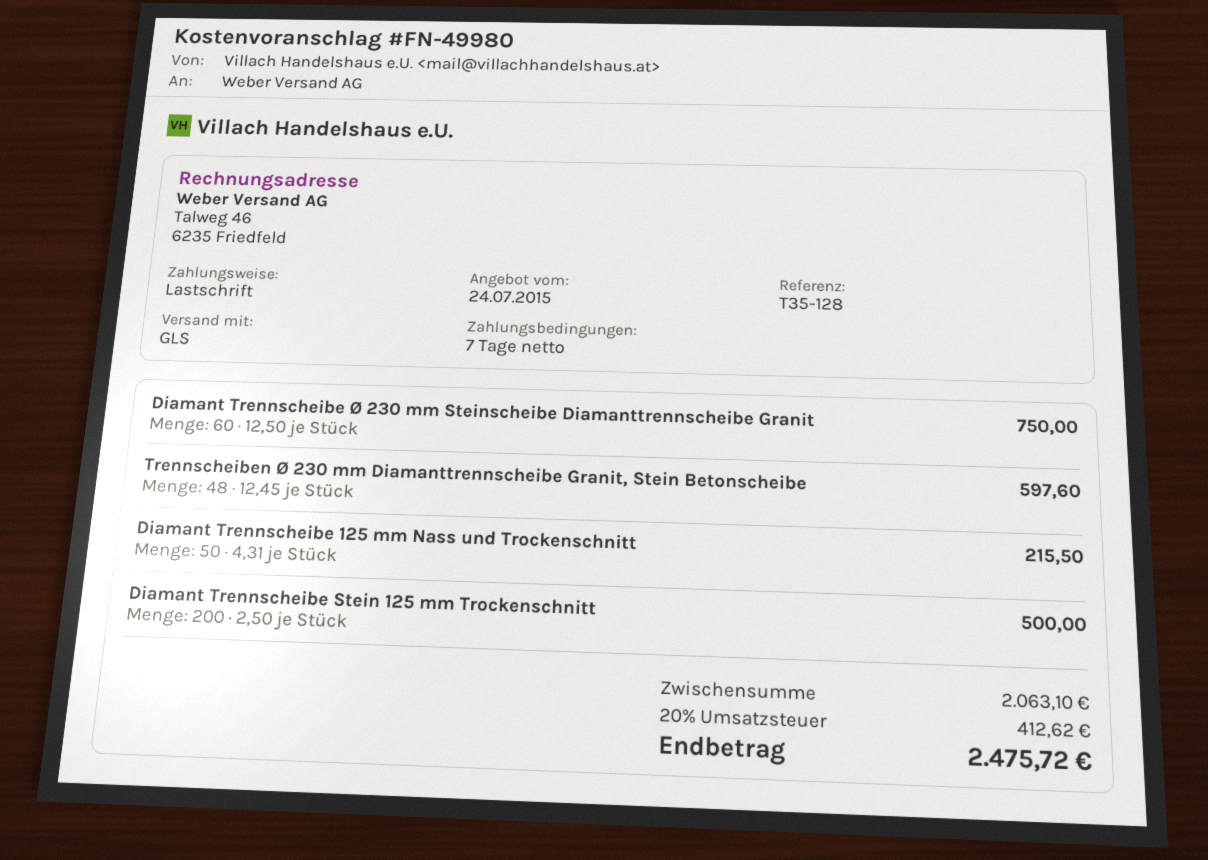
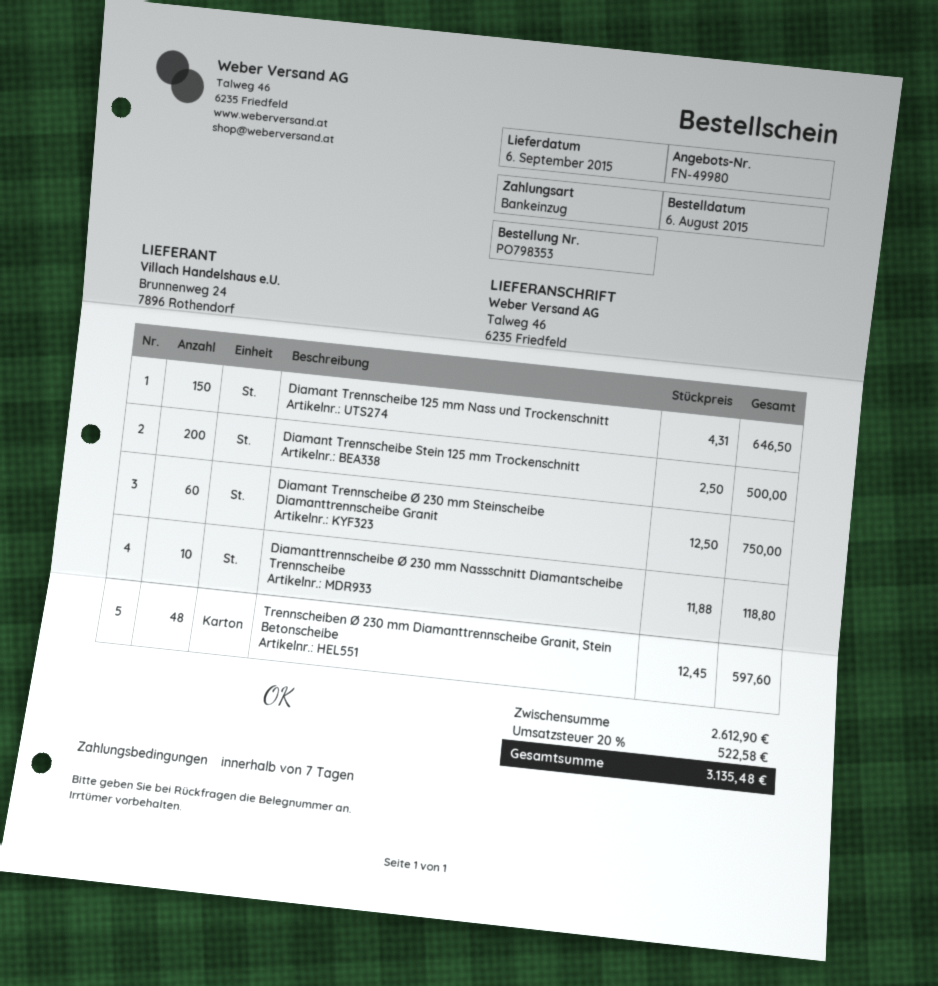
Diamant Trennscheibe 125 mm Nass und Trockenschnitt: 50 x 4.31 = 215.50 -> 150 x 4.31 = 646.50
Diamanttrennscheibe Ø 230 mm Nassschnitt Diamantscheibe Trennscheibe: none -> 10 x 11.88 = 118.80
subtotal: 2063.10 -> 2612.90
tax: 20% = 412.62 -> 20% = 522.58
total: 2475.72 -> 3135.48

